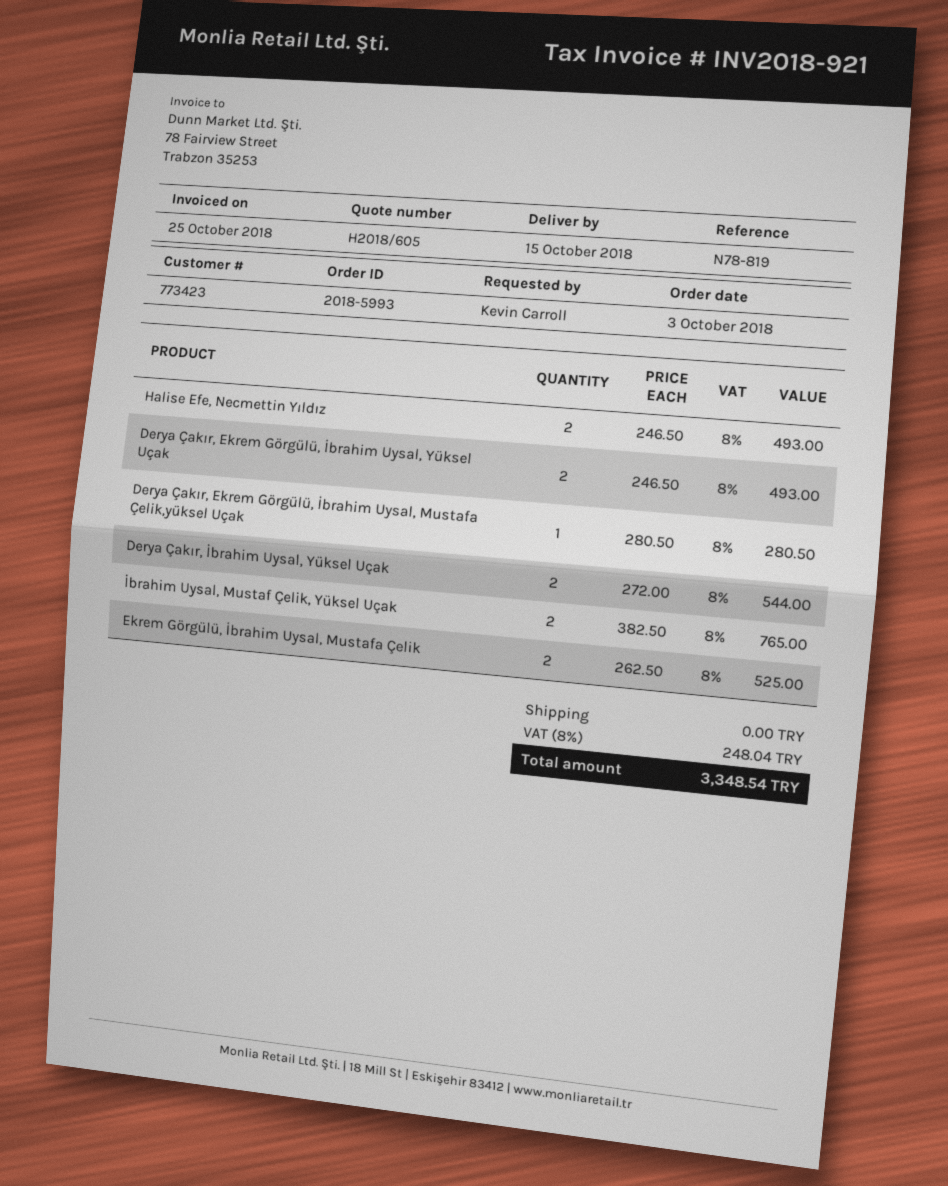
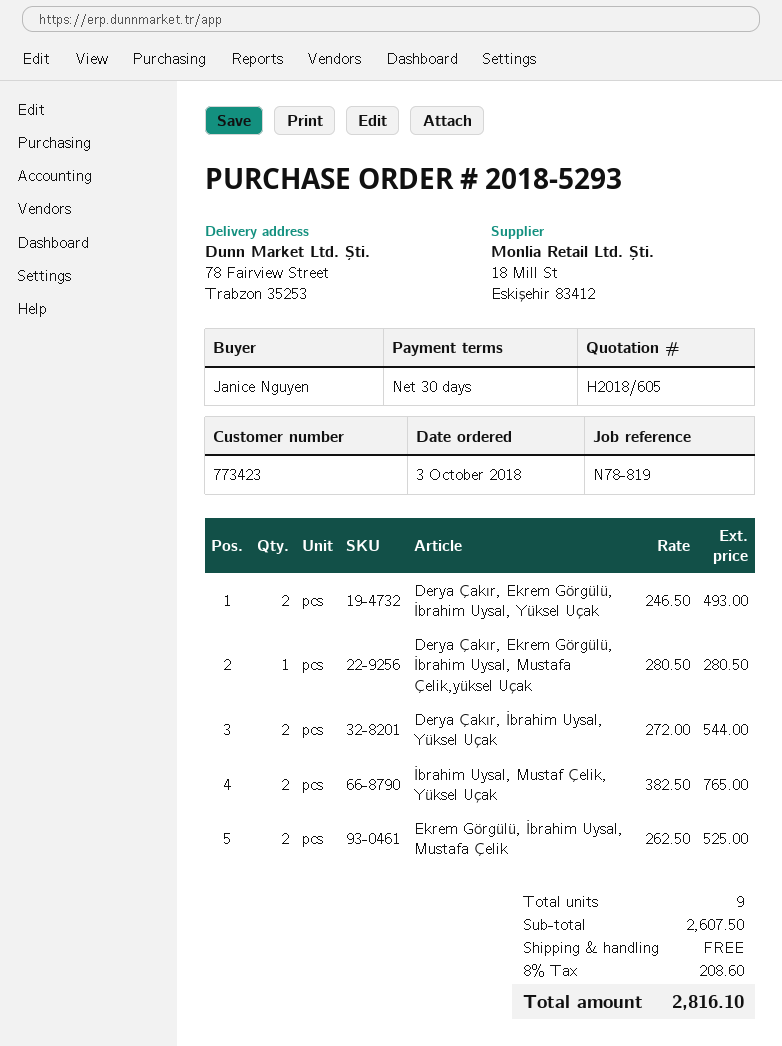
order number: 2018-5993 -> 2018-5293
ordered by: Kevin Carroll -> Janice Nguyen
Halise Efe, Necmettin Yıldız: 2 x 246.50 = 493.00 -> none
tax: 8% = 248.04 -> 8% = 208.60
total: 3348.54 -> 2816.10

